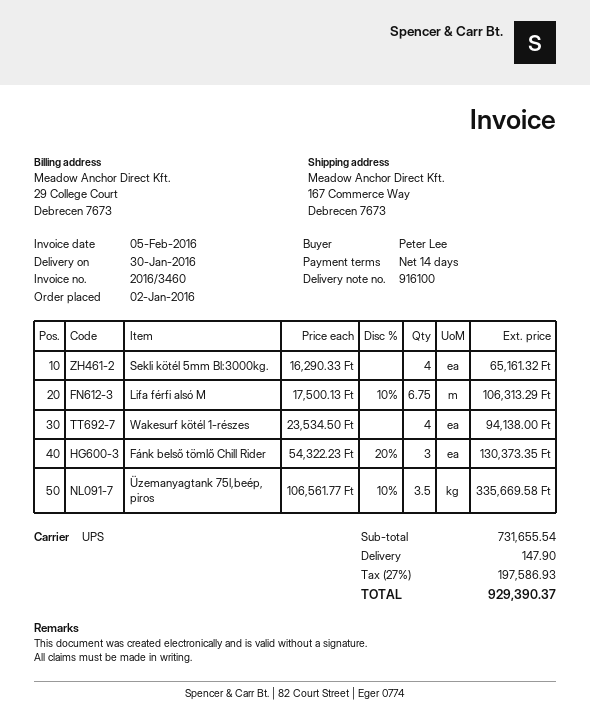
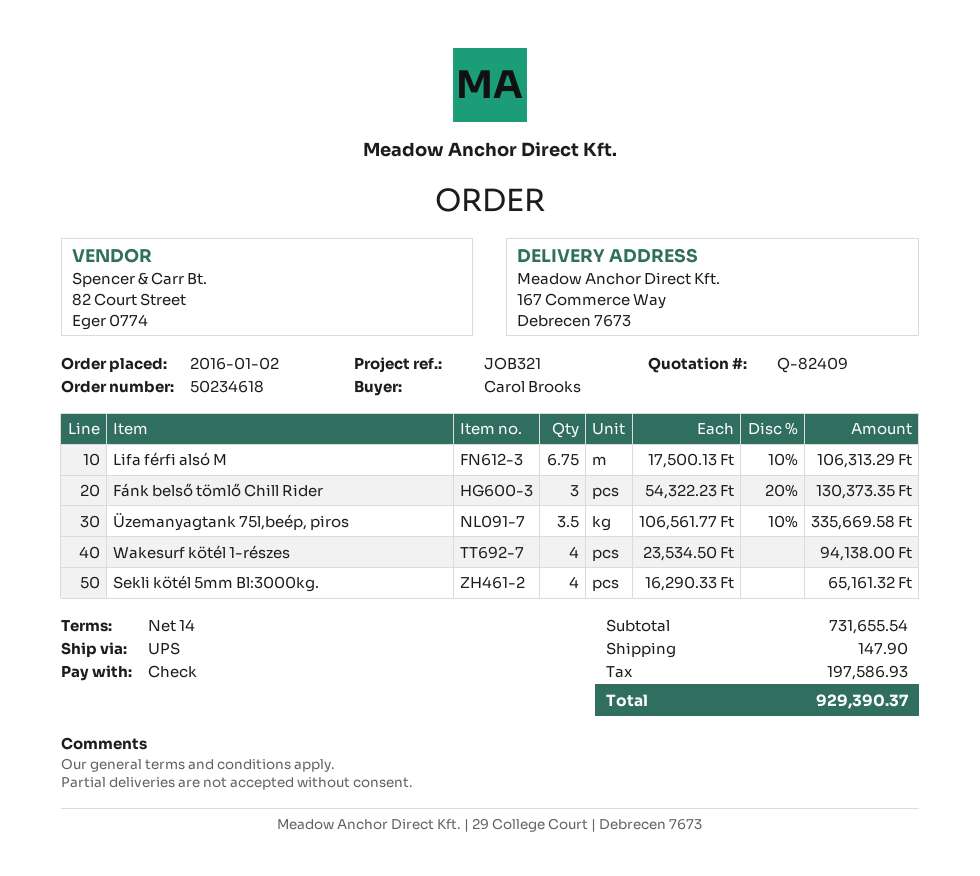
ordered by: Peter Lee -> Carol Brooks

